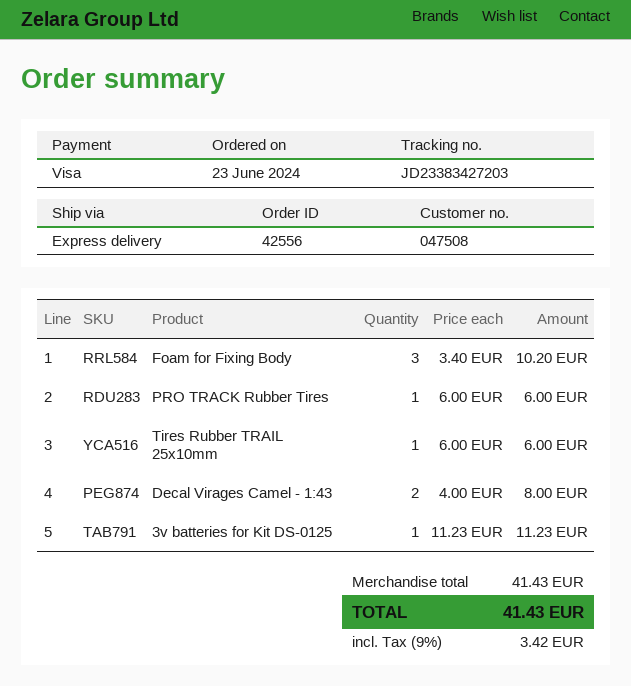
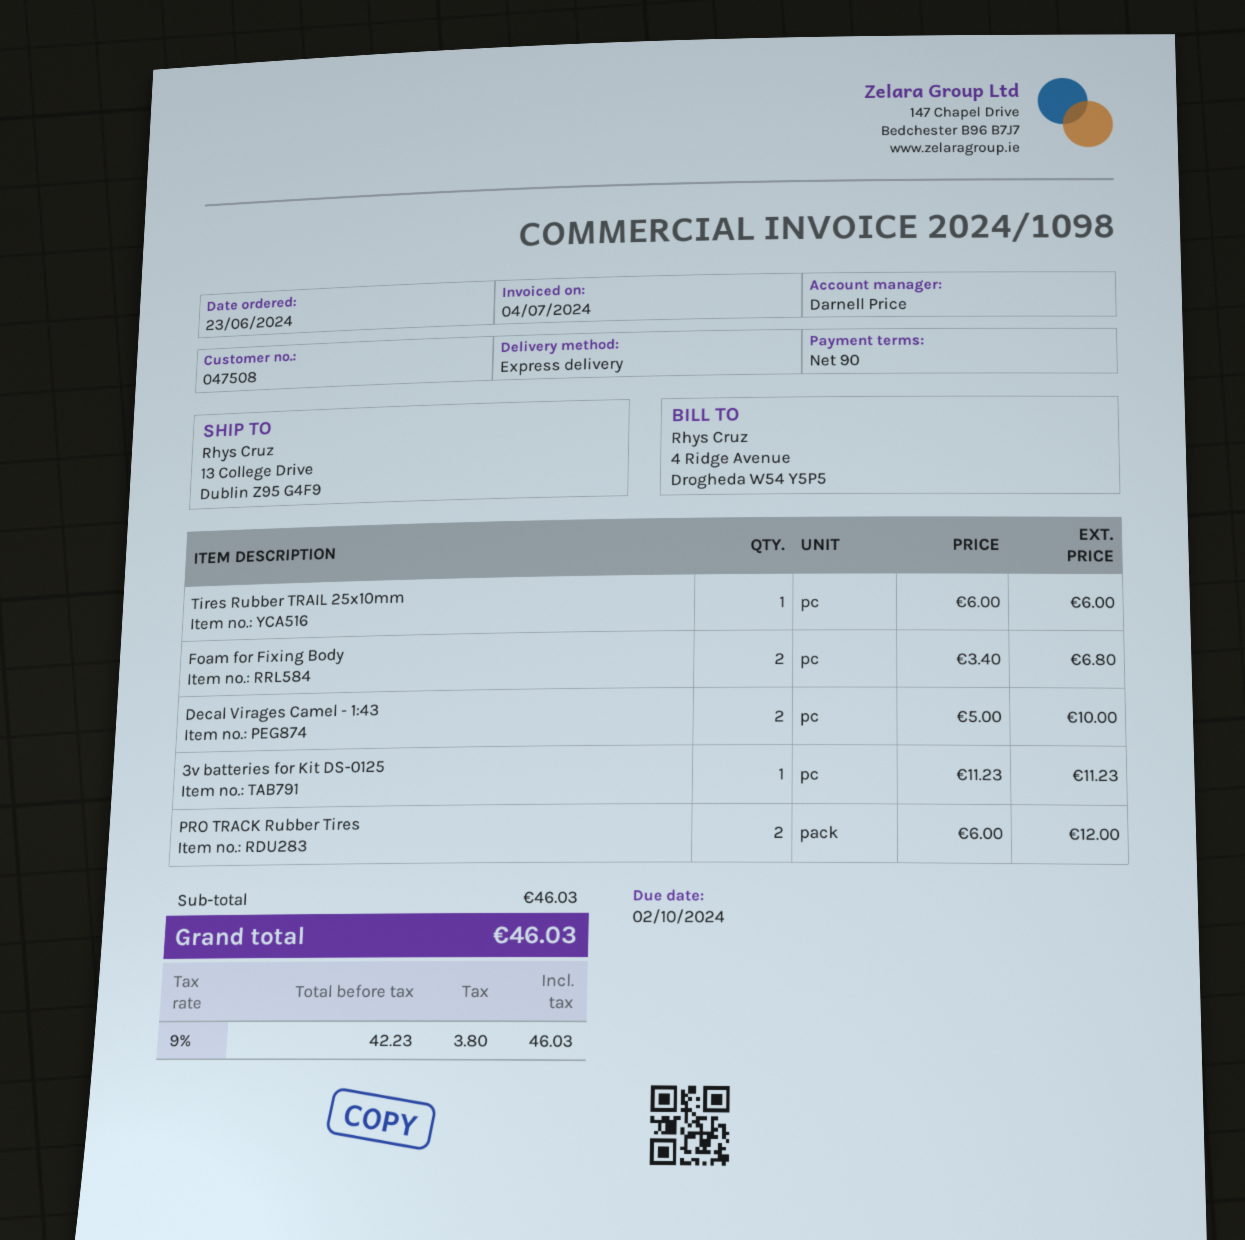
Foam for Fixing Body: 3 x 3.40 = 10.20 -> 2 x 3.40 = 6.80
PRO TRACK Rubber Tires: 1 x 6.00 = 6.00 -> 2 x 6.00 = 12.00
Decal Virages Camel - 1:43: 2 x 4.00 = 8.00 -> 2 x 5.00 = 10.00
subtotal: 41.43 -> 46.03
tax: 9% = 3.42 -> 9% = 3.80
total: 41.43 -> 46.03

